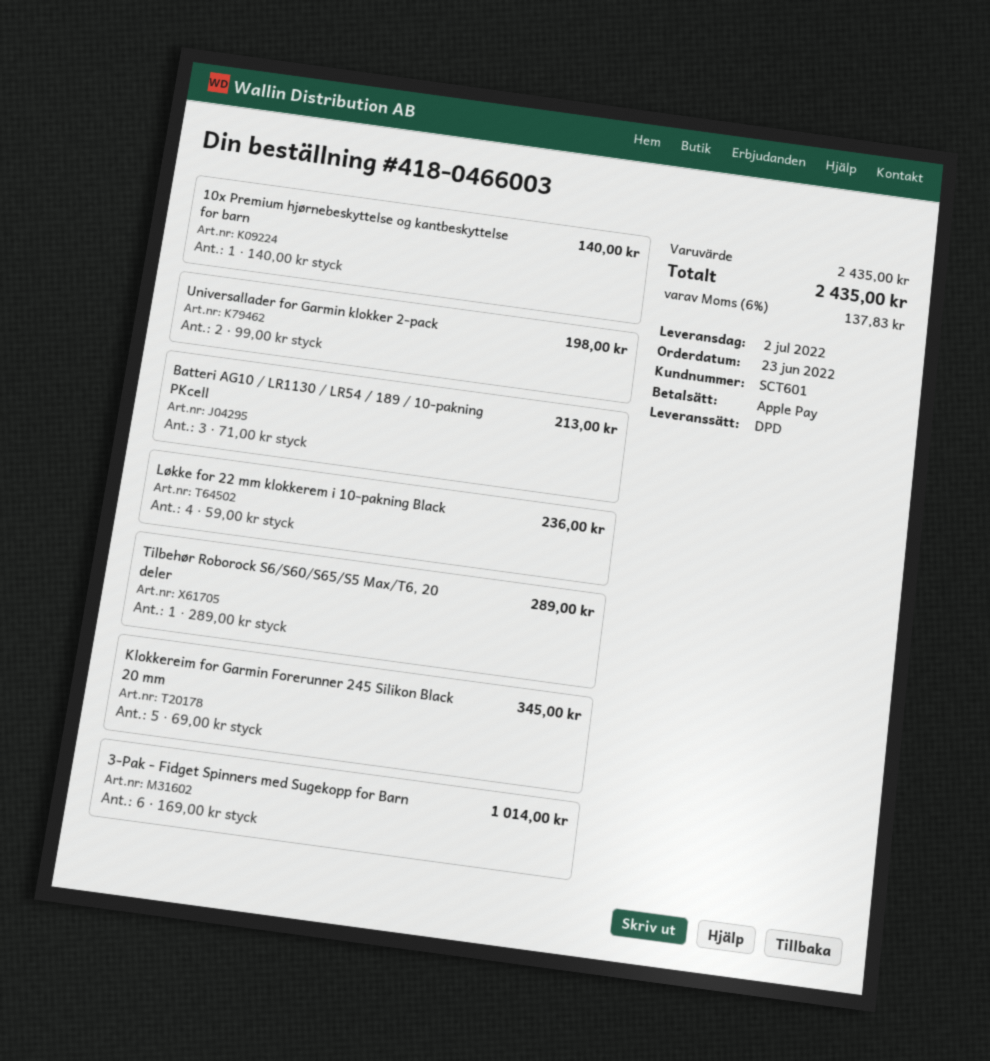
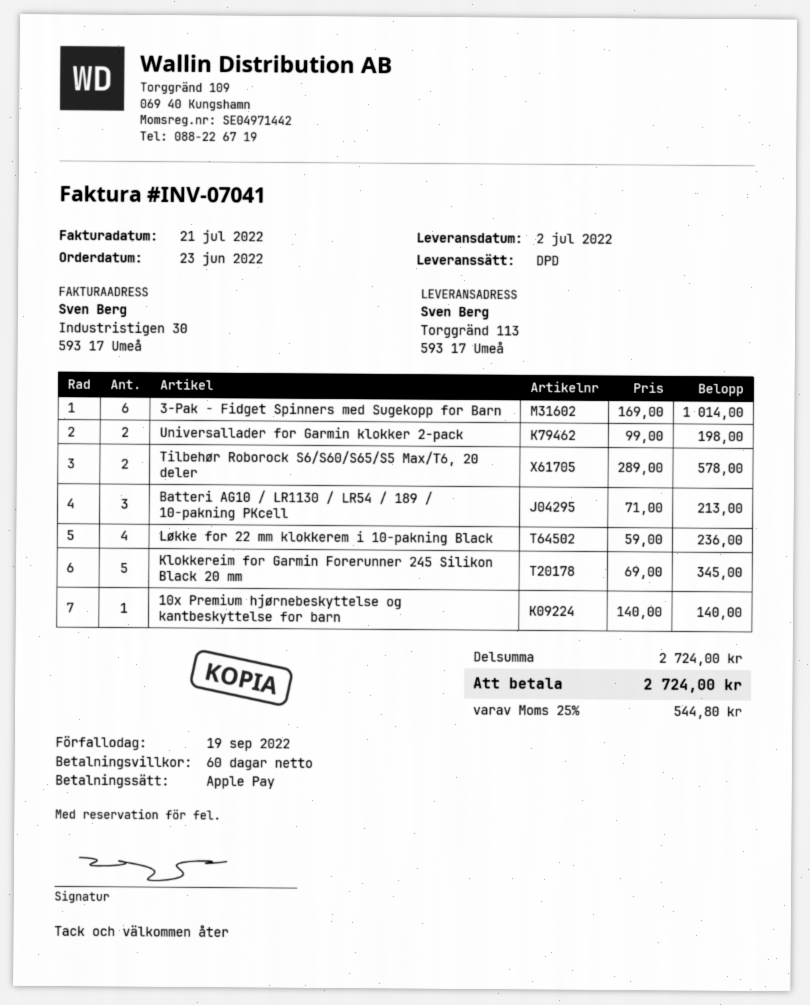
Tilbehør Roborock S6/S60/S65/S5 Max/T6, 20 deler: 1 x 289.00 = 289.00 -> 2 x 289.00 = 578.00
subtotal: 2435.00 -> 2724.00
tax: 6% = 137.83 -> 25% = 544.80
total: 2435.00 -> 2724.00

